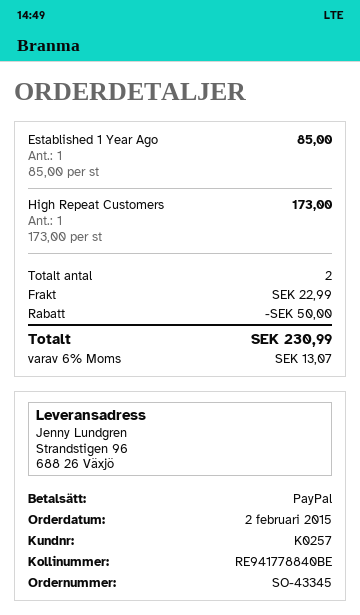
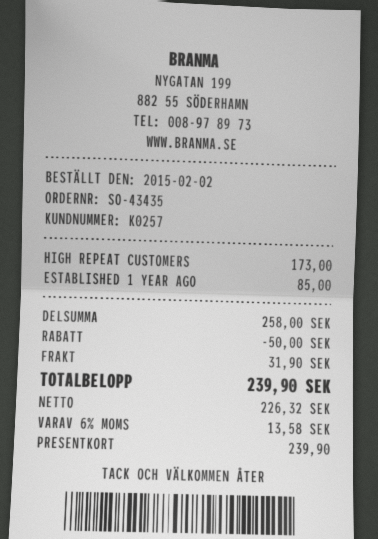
order number: SO-43345 -> SO-43435
payment method: PayPal -> gift card
shipping: 22.99 -> 31.90
tax: 6% = 13.07 -> 6% = 13.58
total: 230.99 -> 239.90

